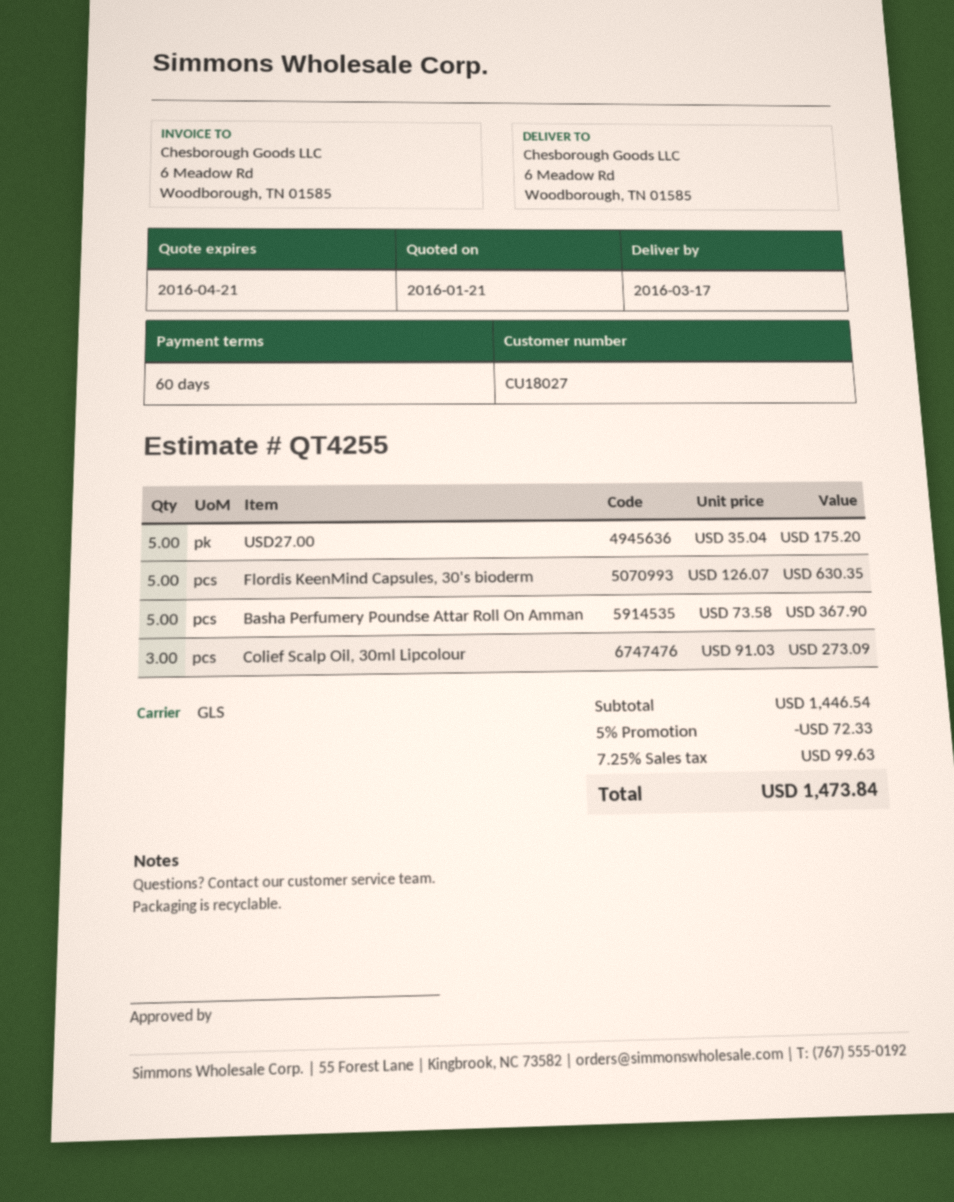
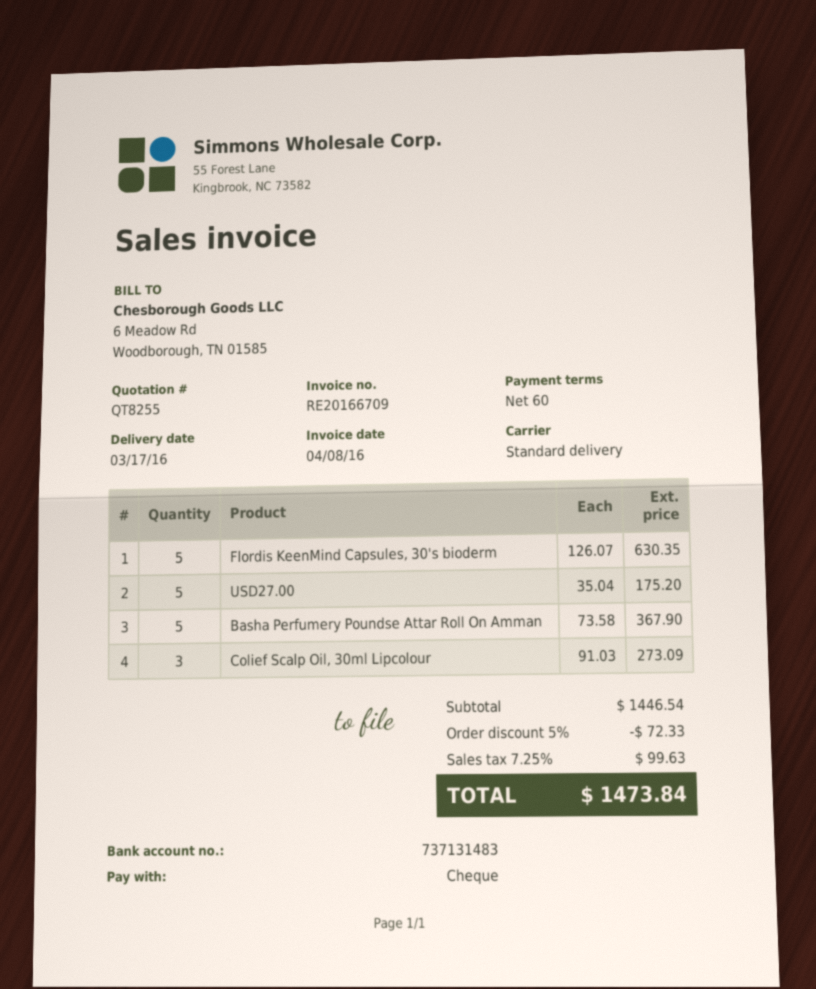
quote number: QT4255 -> QT8255
shipping method: GLS -> standard

